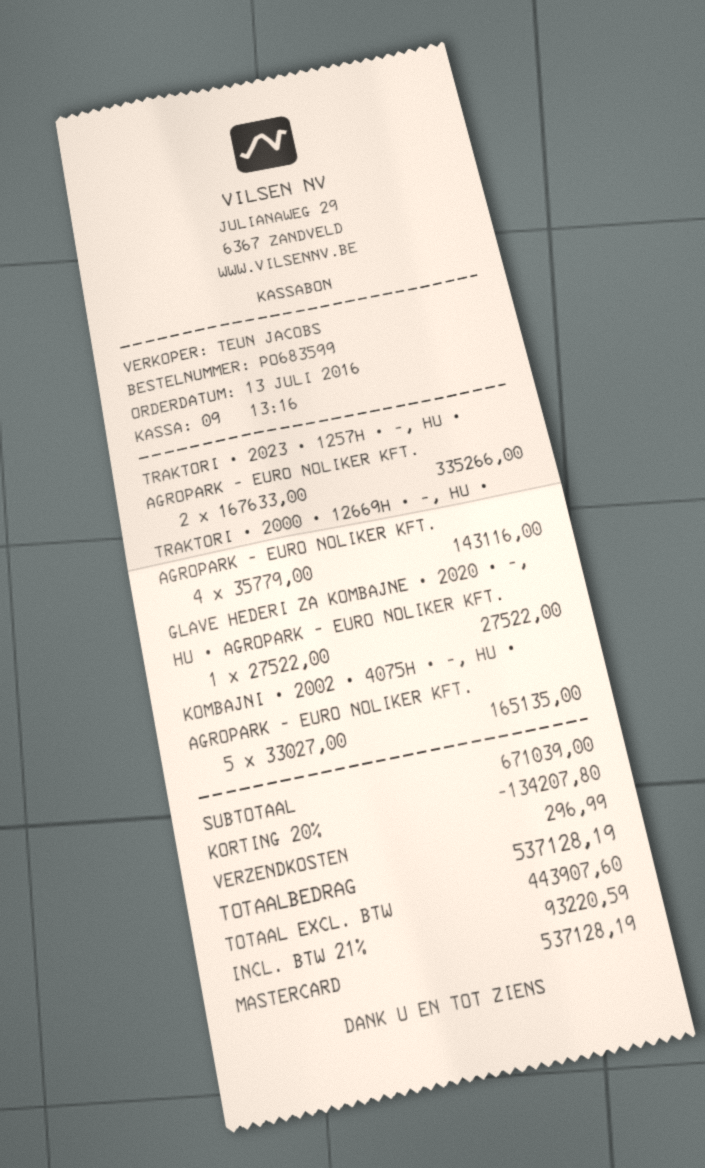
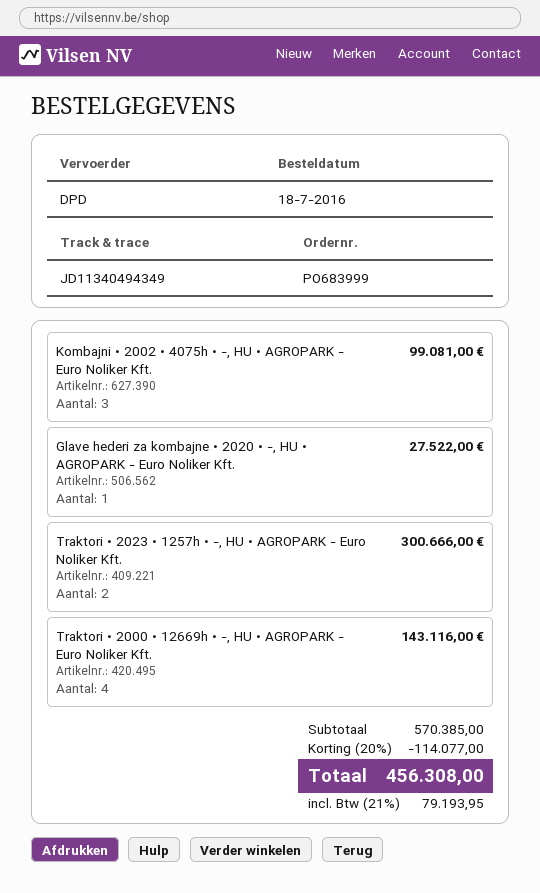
order number: PO683599 -> PO683999
order date: 2016-07-13 -> 2016-07-18
TRAKTORI • 2023 • 1257H • -, HU • AGROPARK - EURO NOLIKER KFT.: 2 for 335266.00 -> 2 for 300666.00
KOMBAJNI • 2002 • 4075H • -, HU • AGROPARK - EURO NOLIKER KFT.: 5 for 165135.00 -> 3 for 99081.00
subtotal: 671039.00 -> 570385.00
discount: 20% = 134207.80 -> 20% = 114077.00
shipping: 296.99 -> none
tax: 21% = 93220.59 -> 21% = 79193.95
total: 537128.19 -> 456308.00

